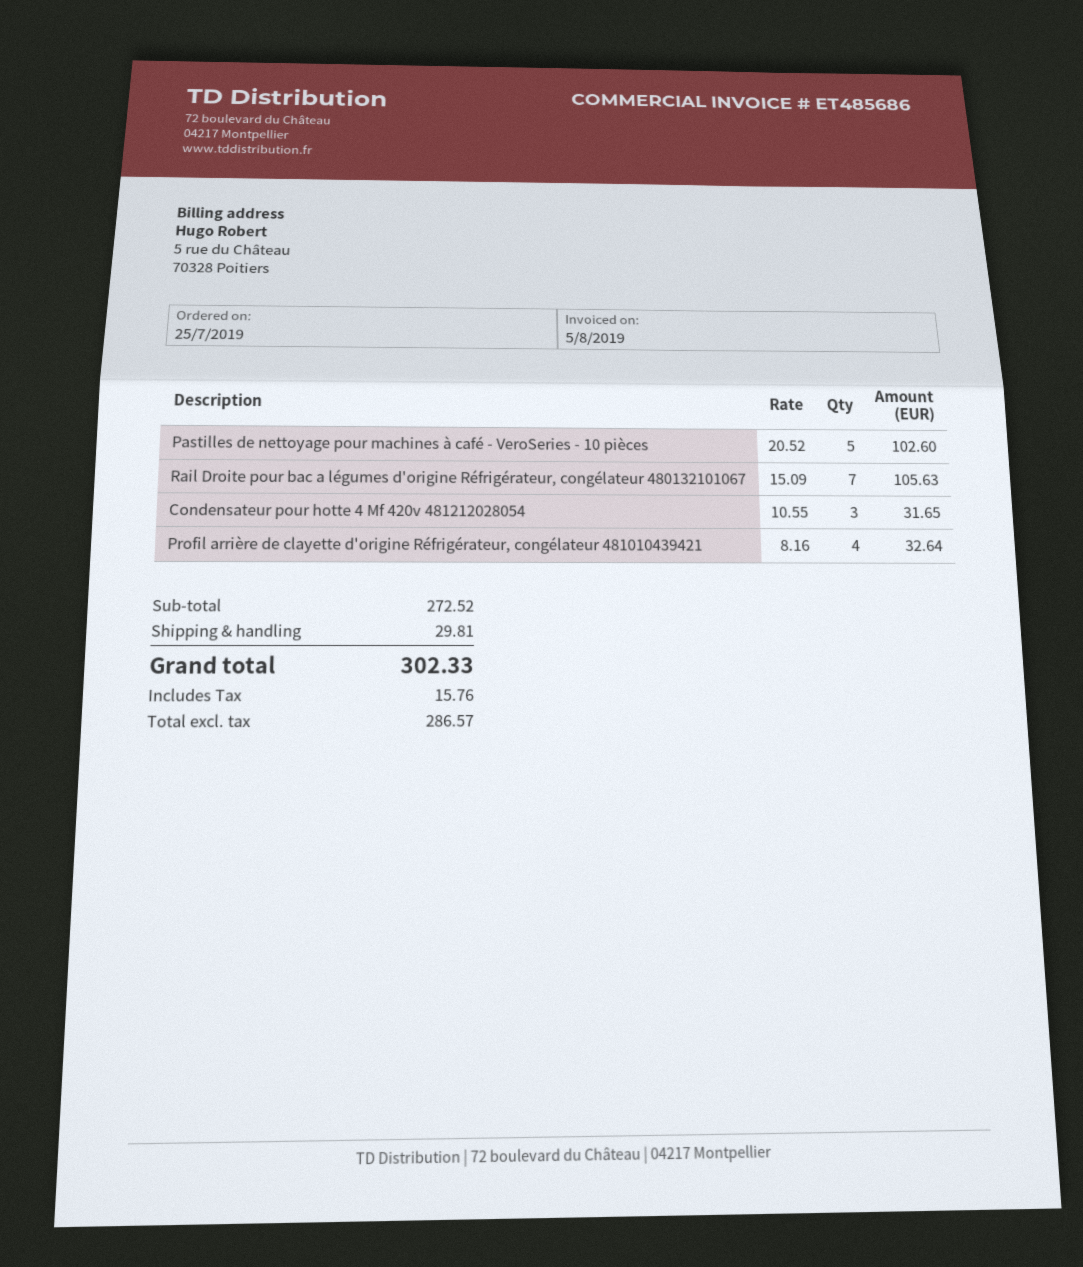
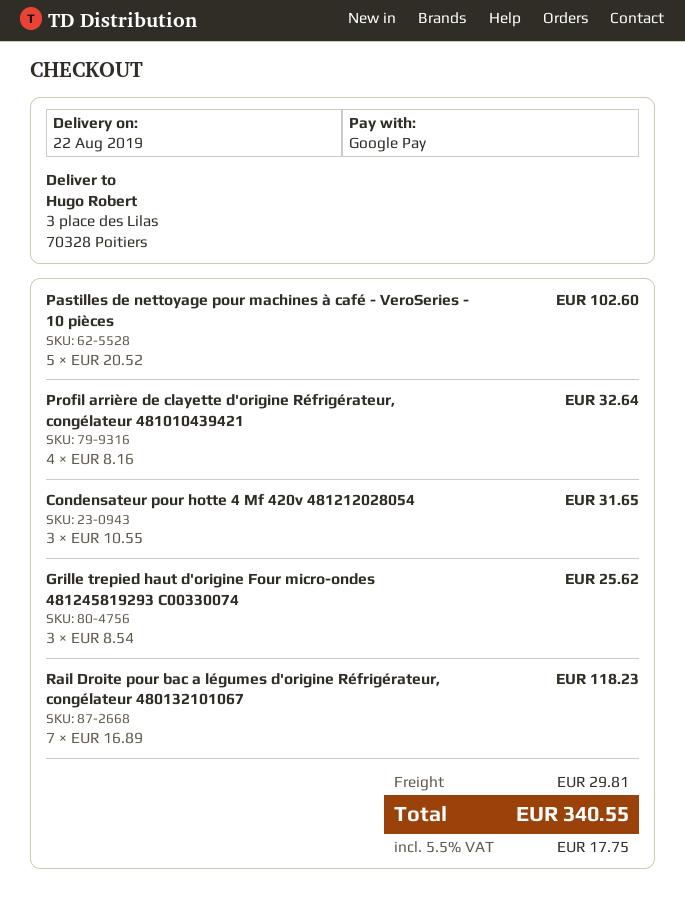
Rail Droite pour bac a légumes d'origine Réfrigérateur, congélateur 480132101067: 7 x 15.09 = 105.63 -> 7 x 16.89 = 118.23
Grille trepied haut d'origine Four micro-ondes 481245819293 C00330074: none -> 3 x 8.54 = 25.62
tax: 15.76 -> 17.75
total: 302.33 -> 340.55

